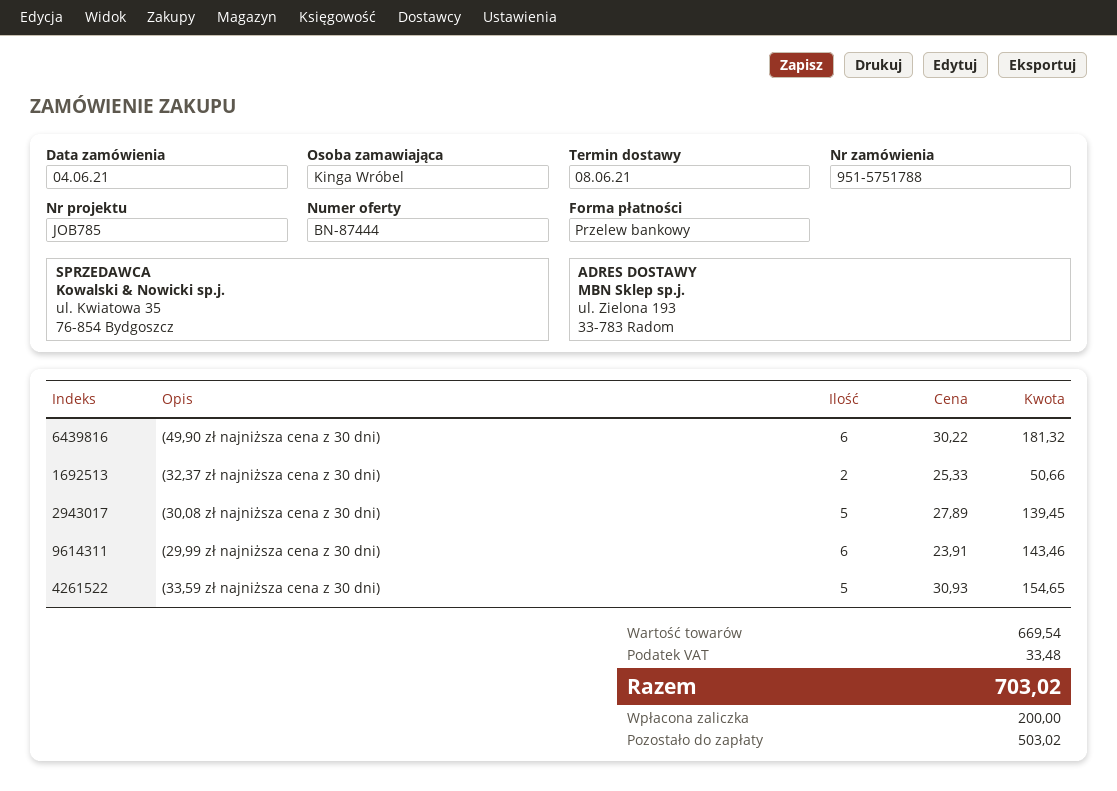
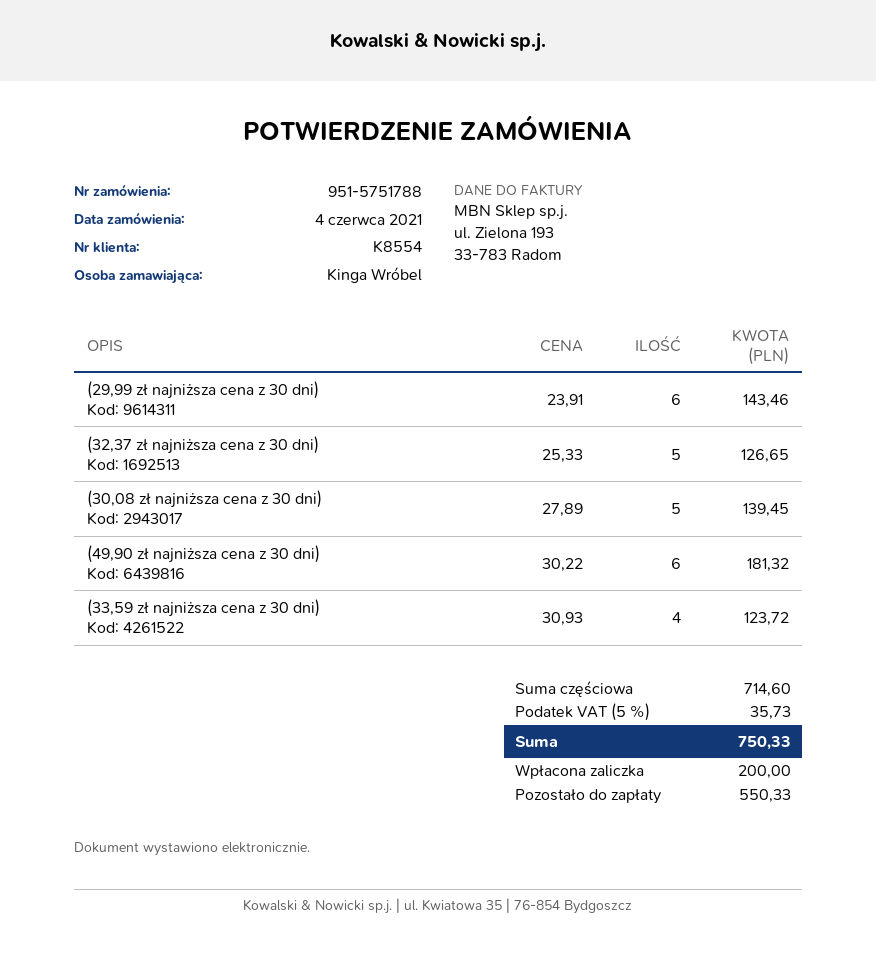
(32,37 zł najniższa cena z 30 dni): 2 x 25.33 = 50.66 -> 5 x 25.33 = 126.65
(33,59 zł najniższa cena z 30 dni): 5 x 30.93 = 154.65 -> 4 x 30.93 = 123.72
subtotal: 669.54 -> 714.60
tax: 33.48 -> 35.73
total: 703.02 -> 750.33
balance: 503.02 -> 550.33

